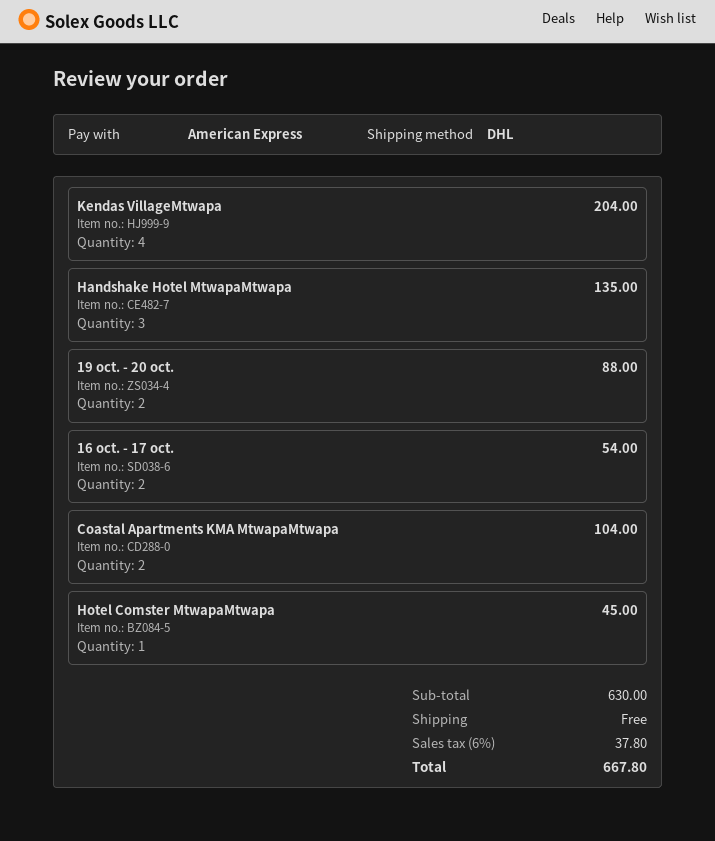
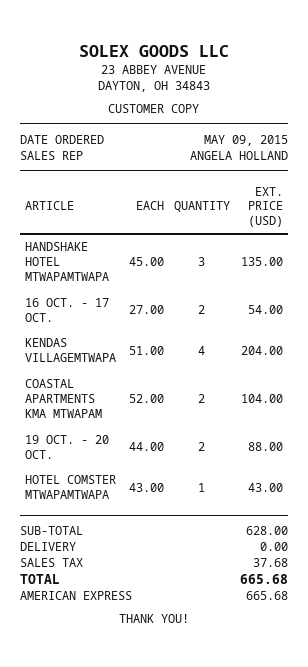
Hotel Comster MtwapaMtwapa: 1 for 45.00 -> 1 for 43.00
subtotal: 630.00 -> 628.00
tax: 37.80 -> 37.68
total: 667.80 -> 665.68

